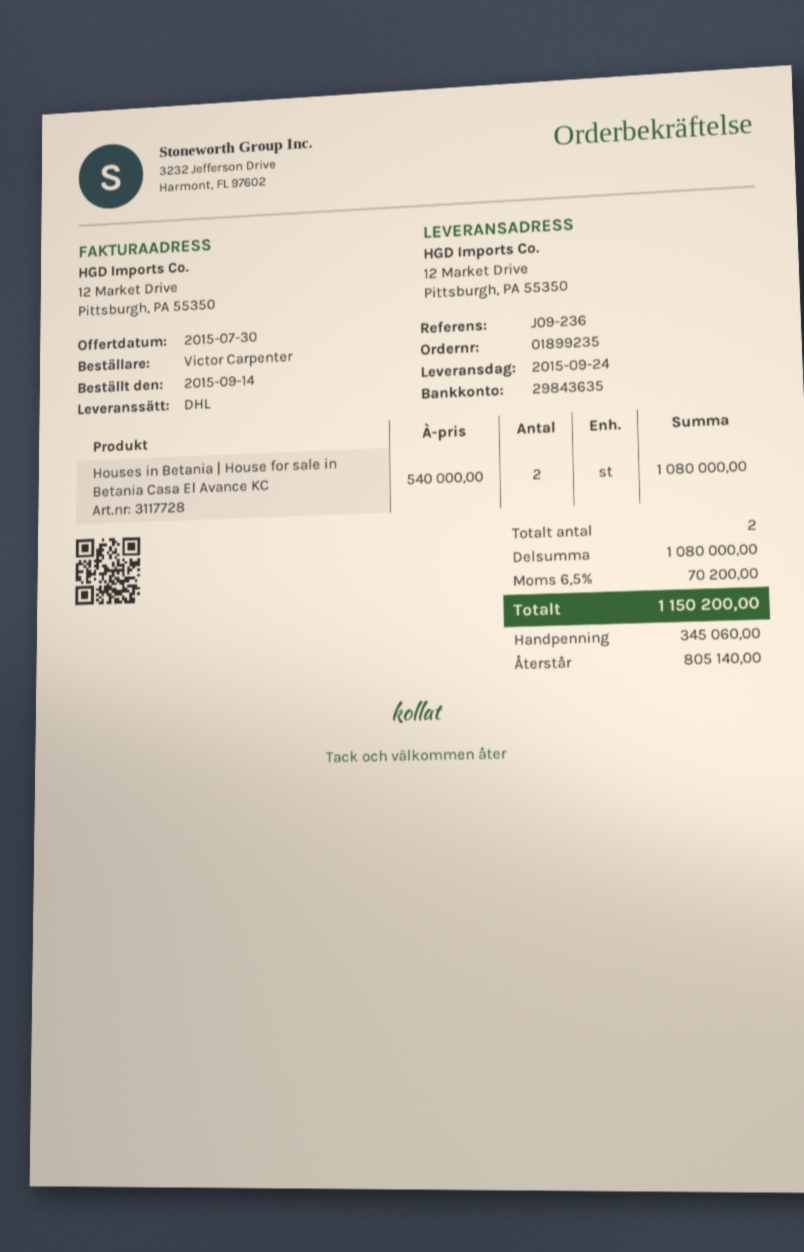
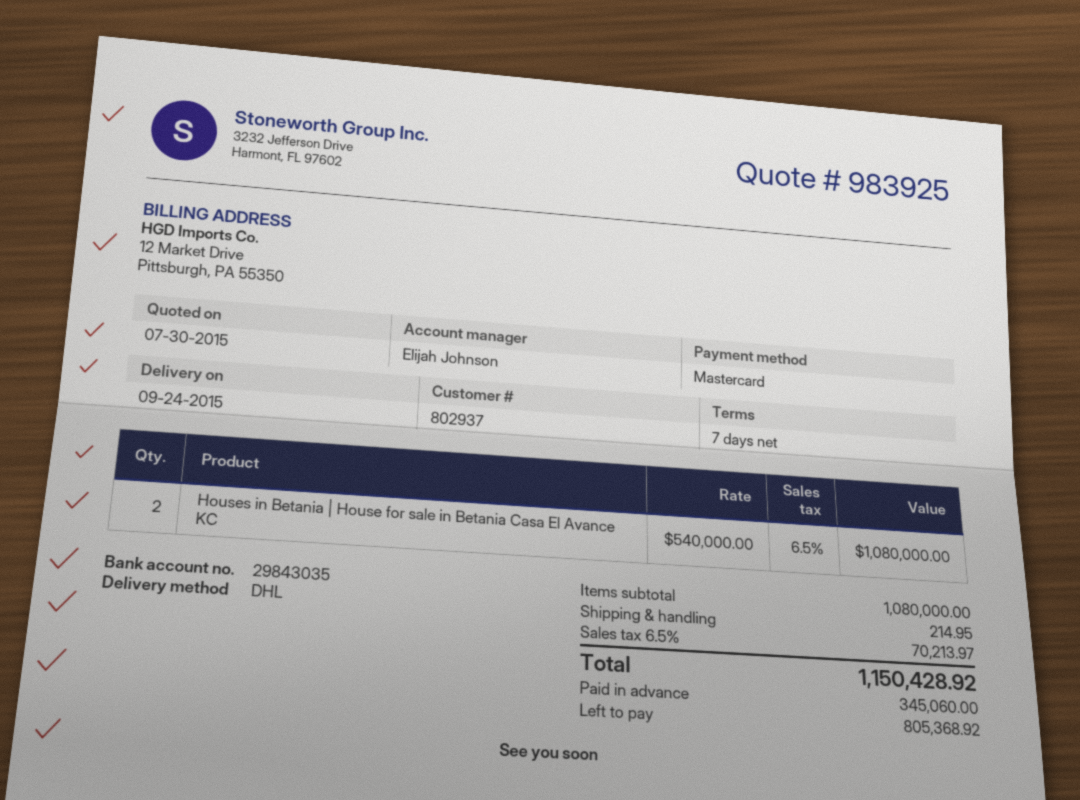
bank account: 29843635 -> 29843035
shipping: none -> 214.95
tax: 6.5% = 70200.00 -> 6.5% = 70213.97
total: 1150200.00 -> 1150428.92
balance: 805140.00 -> 805368.92

